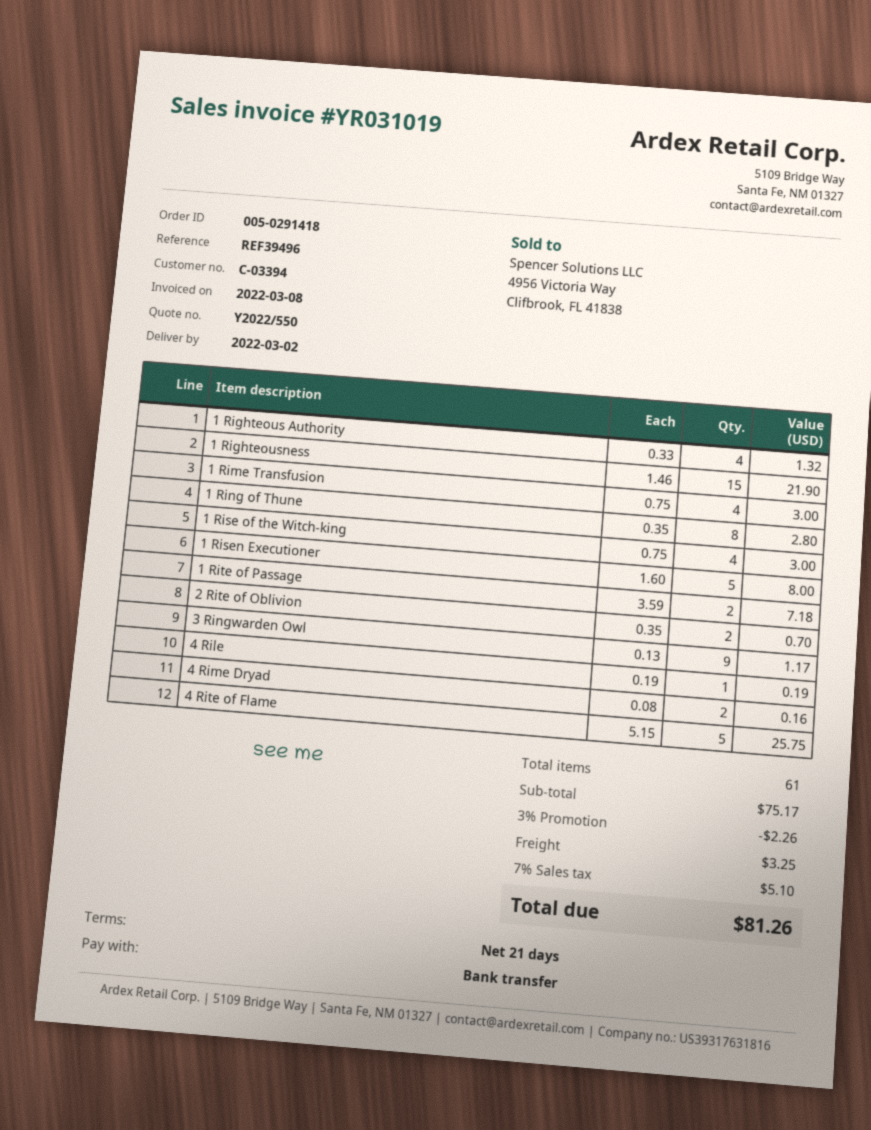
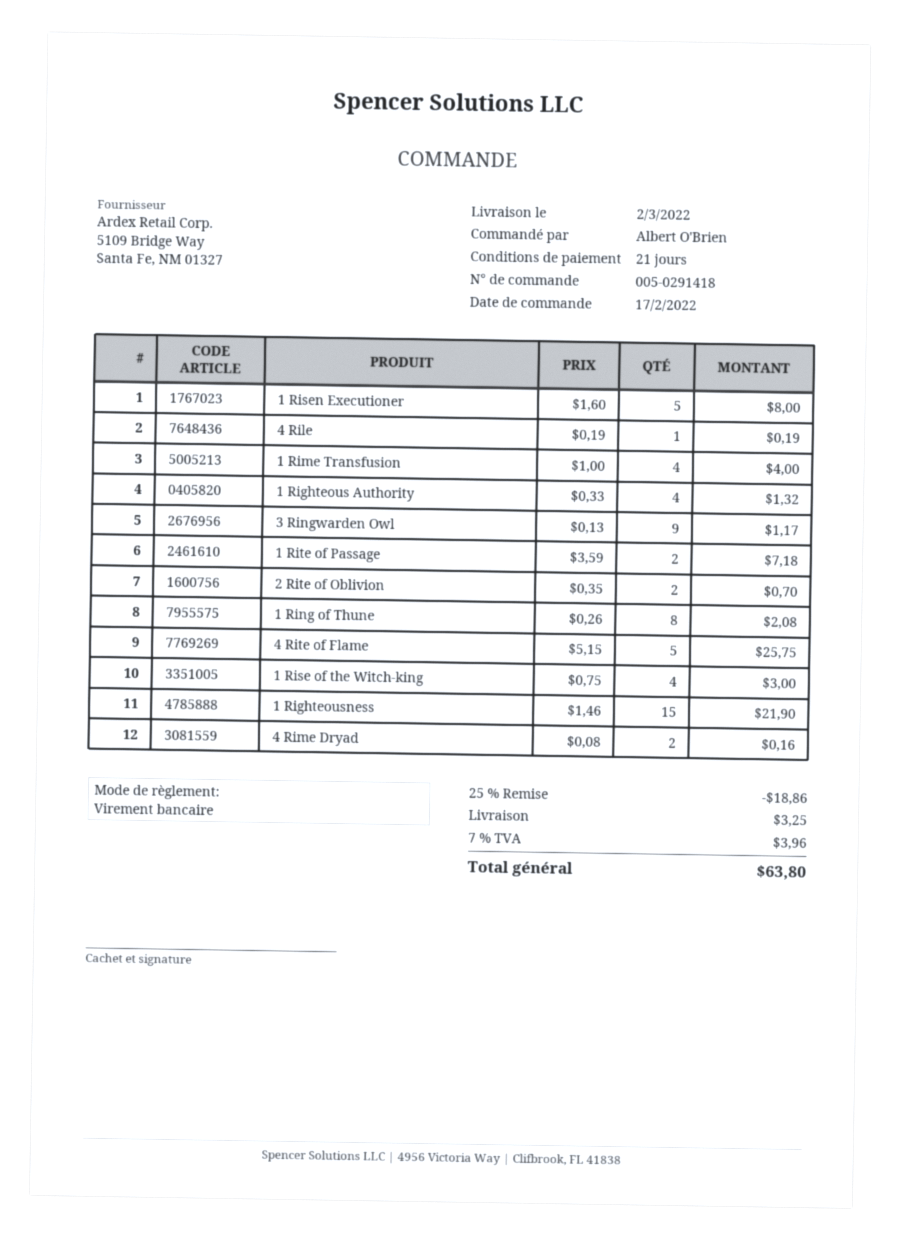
1 Rime Transfusion: 4 x 0.75 = 3.00 -> 4 x 1.00 = 4.00
1 Ring of Thune: 8 x 0.35 = 2.80 -> 8 x 0.26 = 2.08
discount: 3% = 2.26 -> 25% = 18.86
tax: 7% = 5.10 -> 7% = 3.96
total: 81.26 -> 63.80

